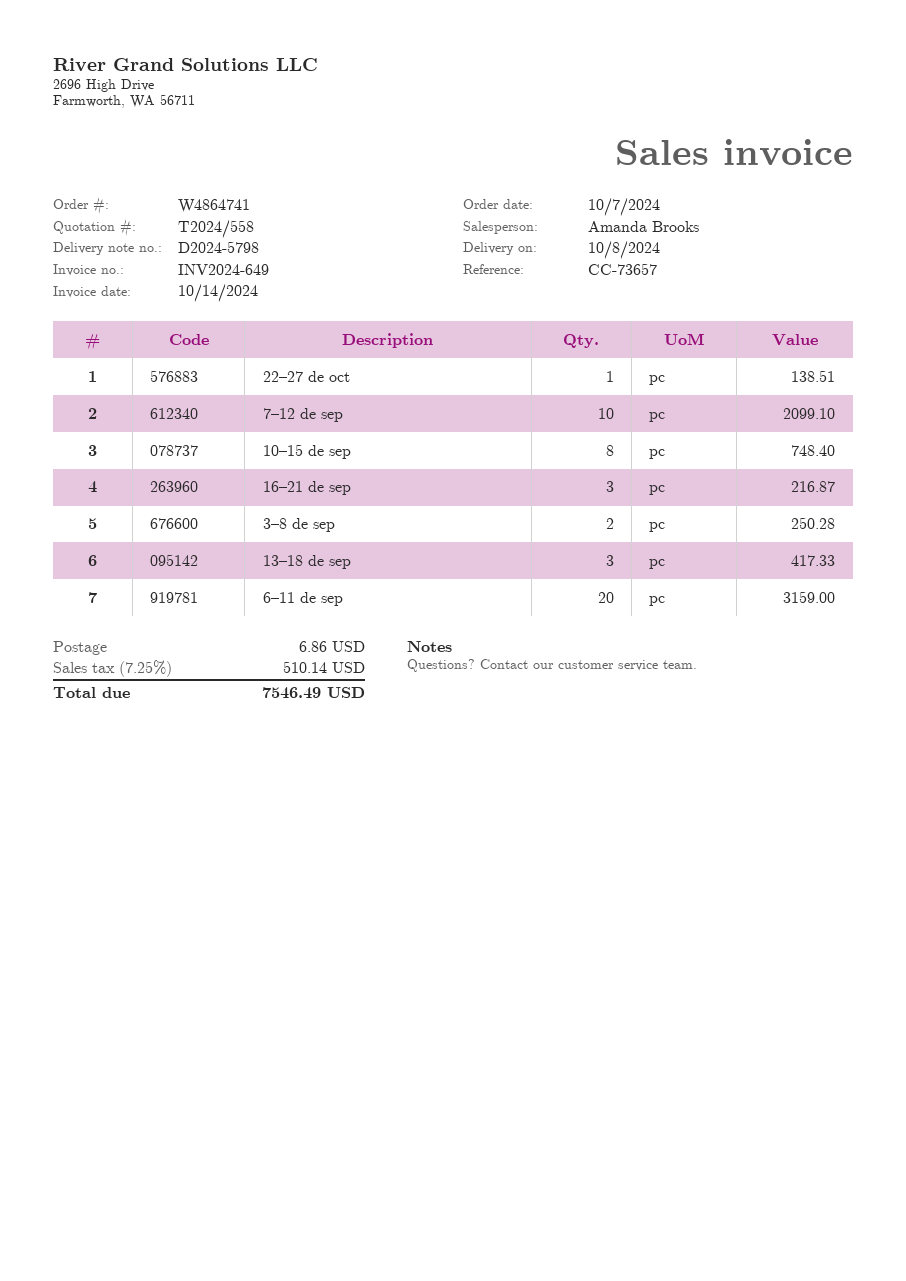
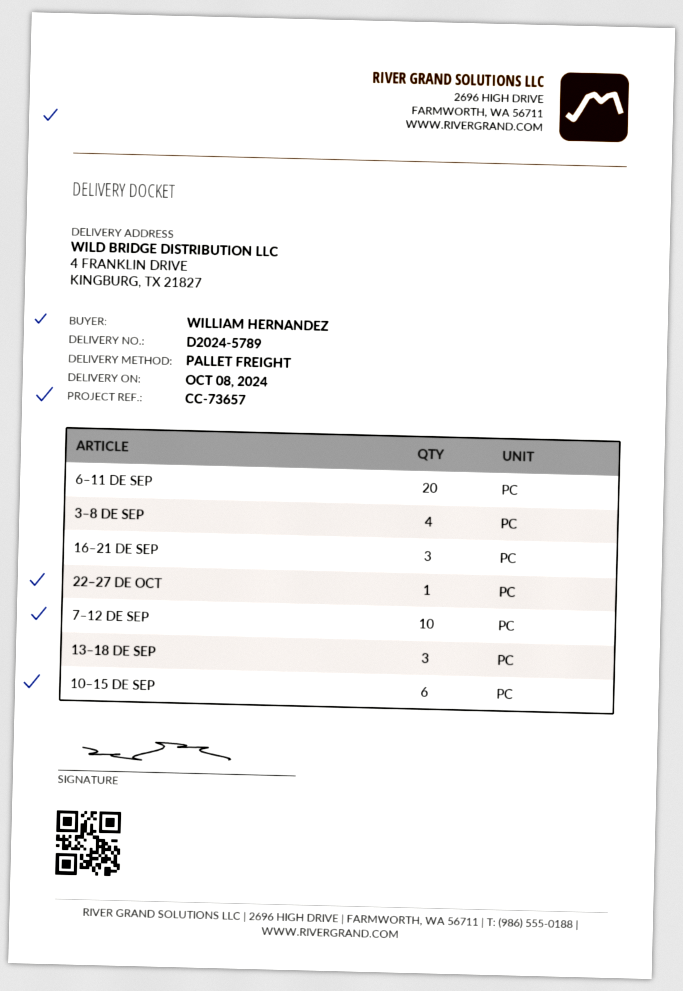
delivery note number: D2024-5798 -> D2024-5789
10–15 de sep: 8 -> 6
3–8 de sep: 2 -> 4

